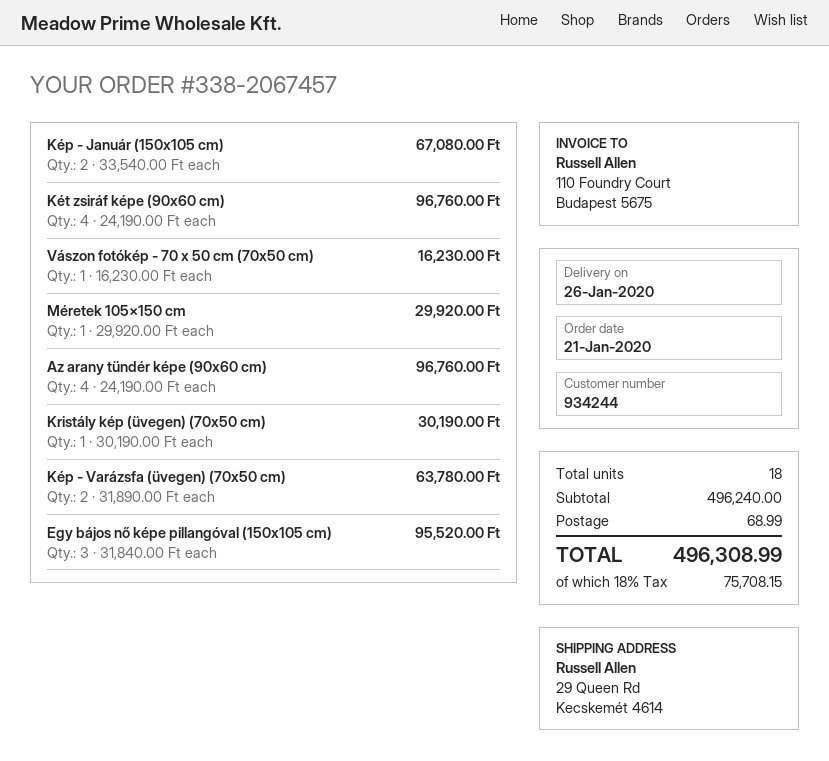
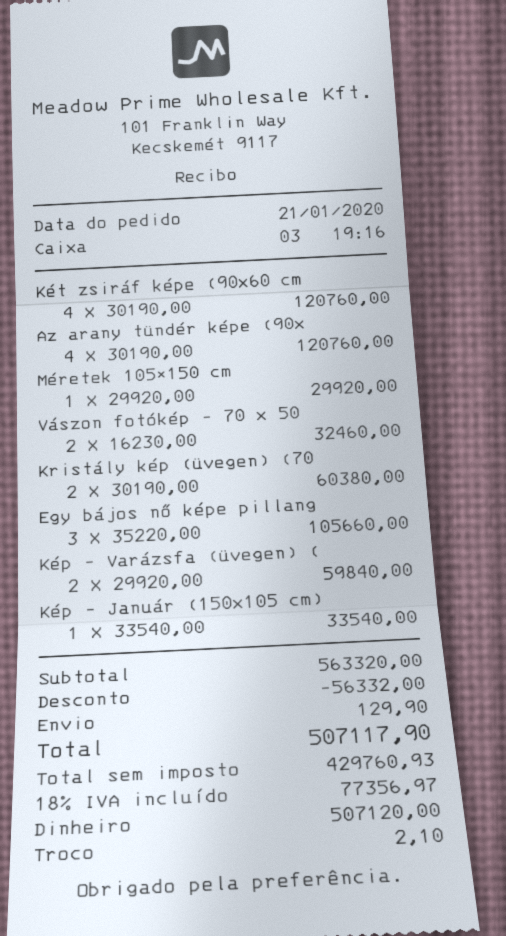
Kép - Január (150x105 cm): 2 x 33540.00 = 67080.00 -> 1 x 33540.00 = 33540.00
Két zsiráf képe (90x60 cm): 4 x 24190.00 = 96760.00 -> 4 x 30190.00 = 120760.00
Vászon fotókép - 70 x 50 cm (70x50 cm): 1 x 16230.00 = 16230.00 -> 2 x 16230.00 = 32460.00
Az arany tündér képe (90x60 cm): 4 x 24190.00 = 96760.00 -> 4 x 30190.00 = 120760.00
Kristály kép (üvegen) (70x50 cm): 1 x 30190.00 = 30190.00 -> 2 x 30190.00 = 60380.00
Kép - Varázsfa (üvegen) (70x50 cm): 2 x 31890.00 = 63780.00 -> 2 x 29920.00 = 59840.00
Egy bájos nő képe pillangóval (150x105 cm): 3 x 31840.00 = 95520.00 -> 3 x 35220.00 = 105660.00
subtotal: 496240.00 -> 563320.00
discount: none -> 56332.00
shipping: 68.99 -> 129.90
tax: 18% = 75708.15 -> 18% = 77356.97
total: 496308.99 -> 507117.90

